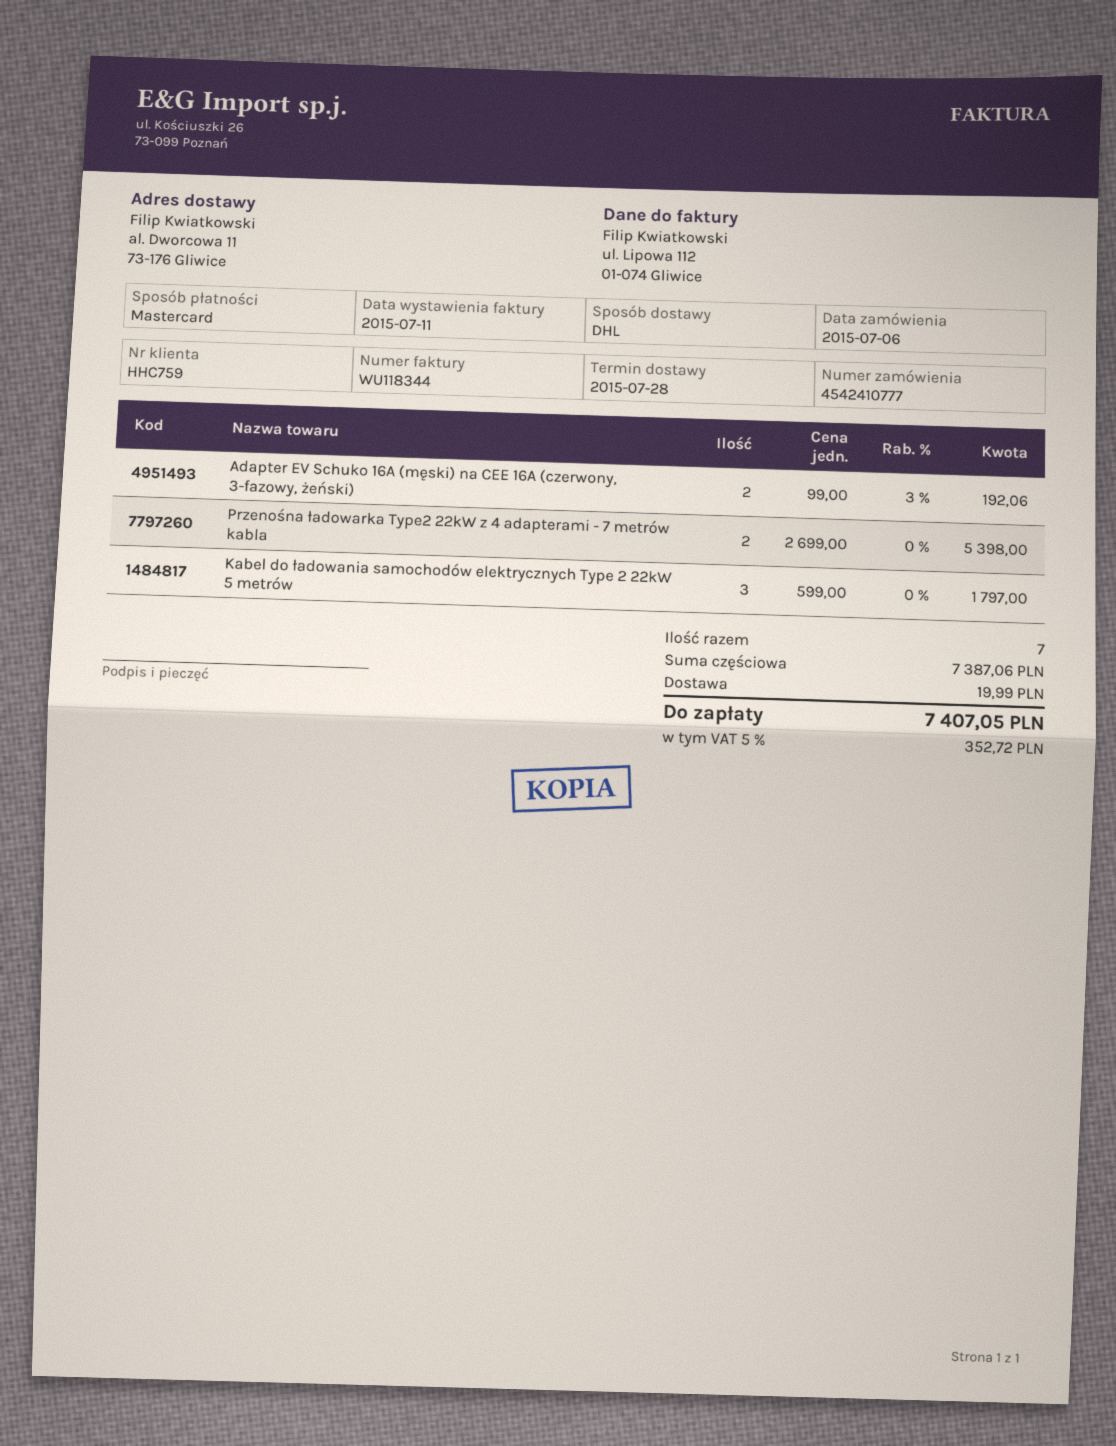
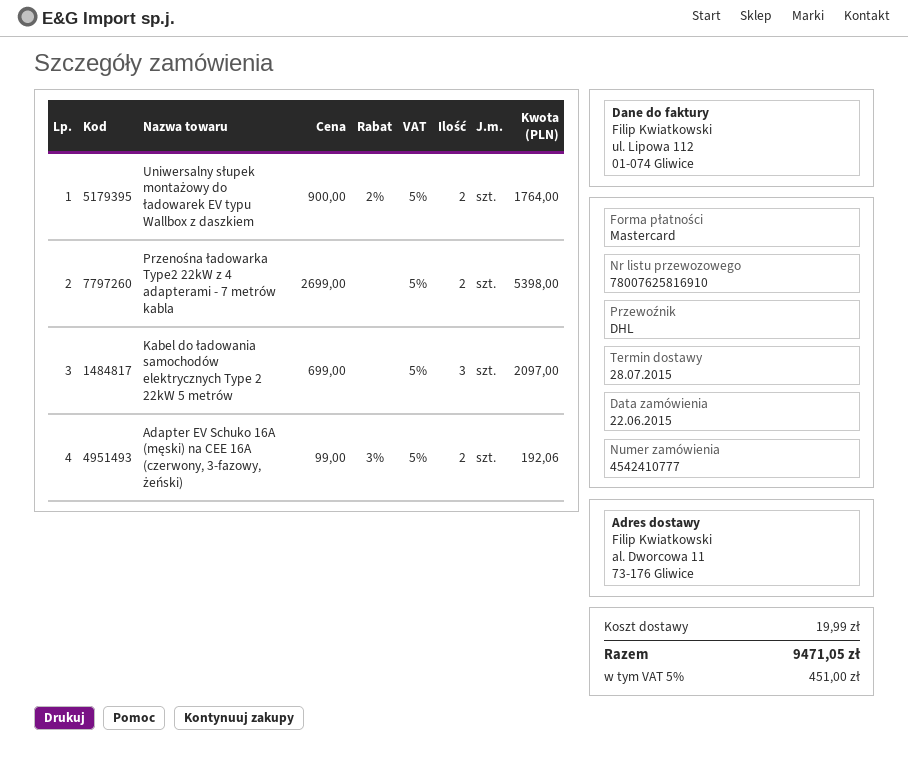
order date: 2015-07-06 -> 2015-06-22
Kabel do ładowania samochodów elektrycznych Type 2 22kW 5 metrów: 3 x 599.00 = 1797.00 -> 3 x 699.00 = 2097.00
Uniwersalny słupek montażowy do ładowarek EV typu Wallbox z daszkiem: none -> 2 x 900.00 - 2% = 1764.00
tax: 5% = 352.72 -> 5% = 451.00
total: 7407.05 -> 9471.05

